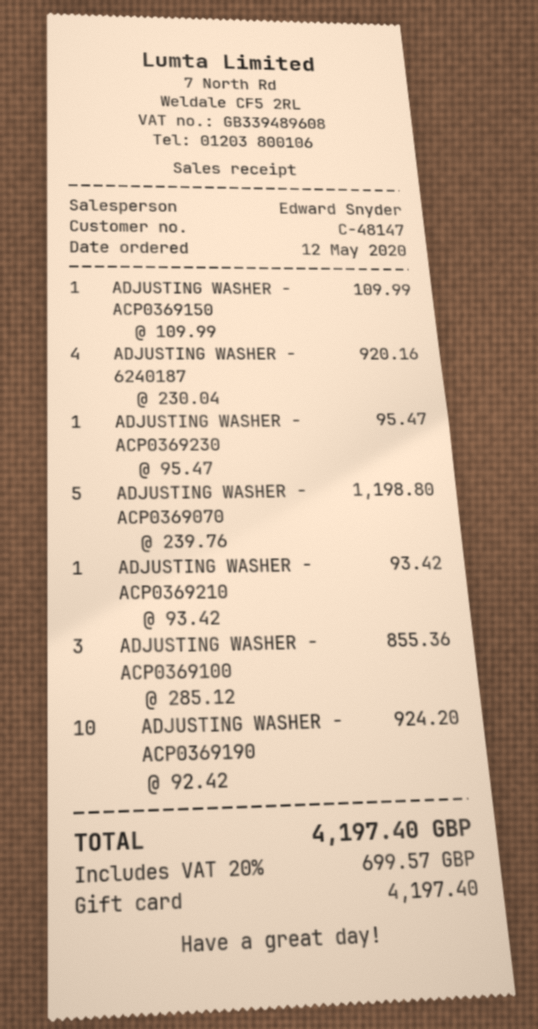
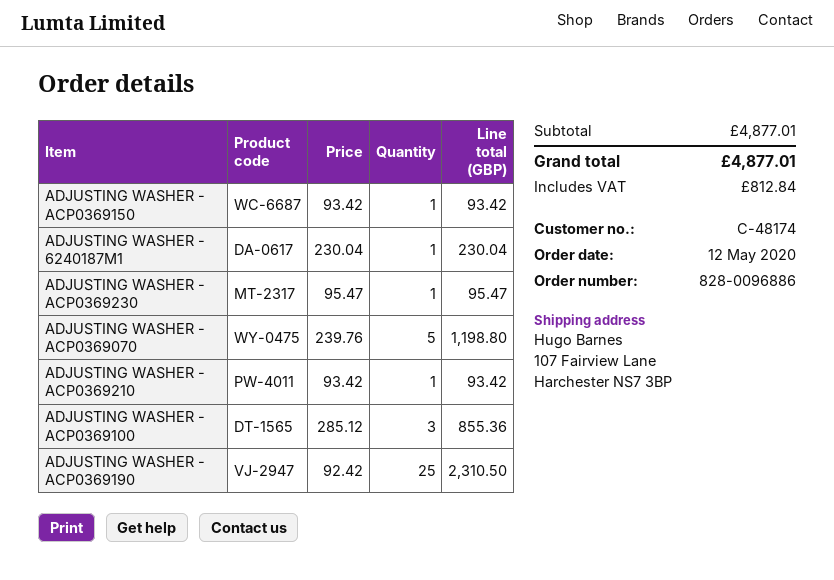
customer number: C-48147 -> C-48174
ADJUSTING WASHER - ACP0369150: 1 x 109.99 = 109.99 -> 1 x 93.42 = 93.42
ADJUSTING WASHER - 6240187: 4 x 230.04 = 920.16 -> 1 x 230.04 = 230.04
ADJUSTING WASHER - ACP0369190: 10 x 92.42 = 924.20 -> 25 x 92.42 = 2310.50
tax: 699.57 -> 812.84
total: 4197.40 -> 4877.01

